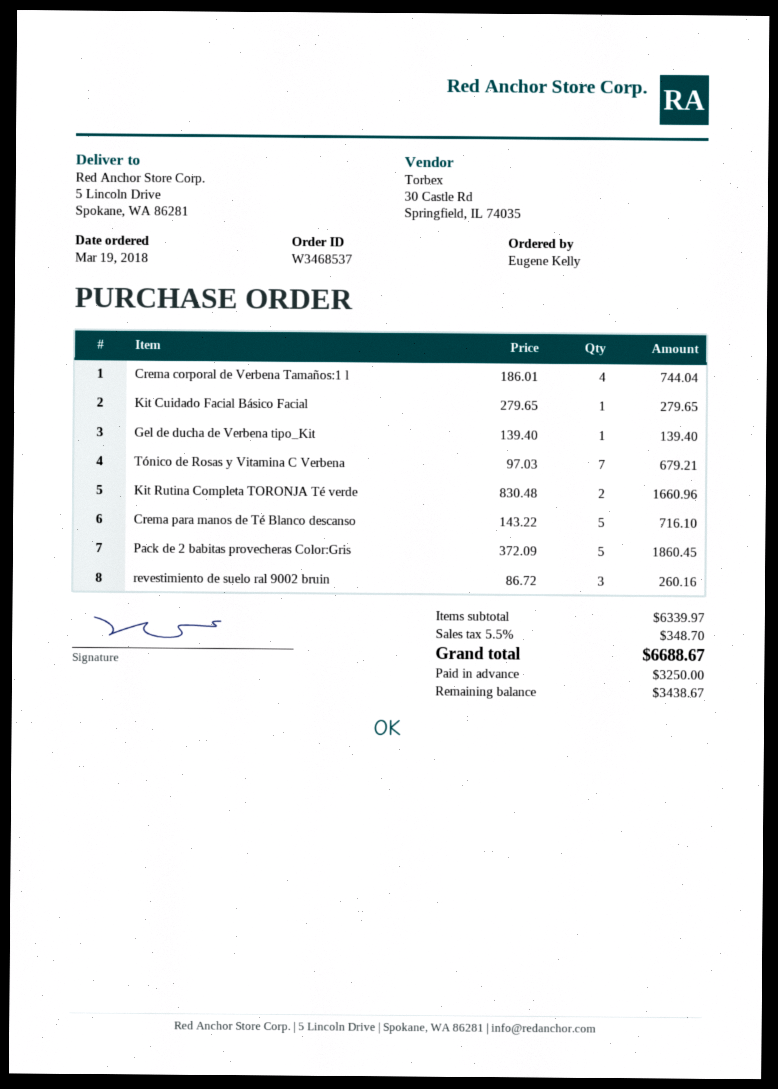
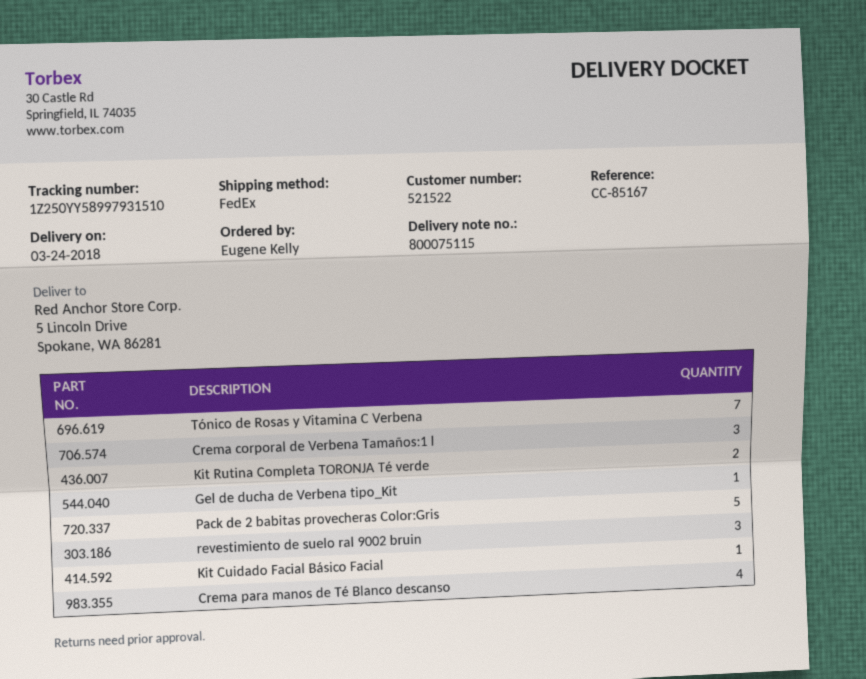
Crema corporal de Verbena Tamaños:1 l: 4 -> 3
Crema para manos de Té Blanco descanso: 5 -> 4

